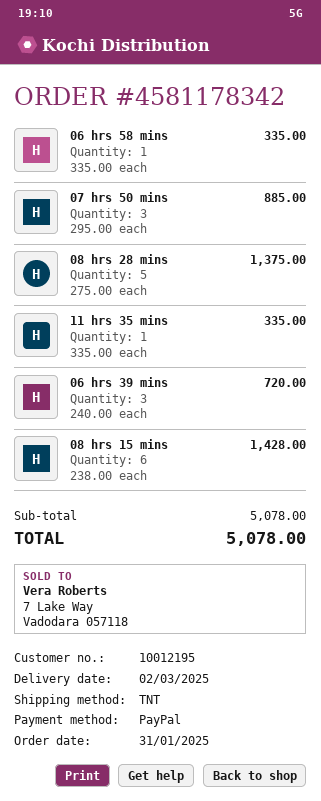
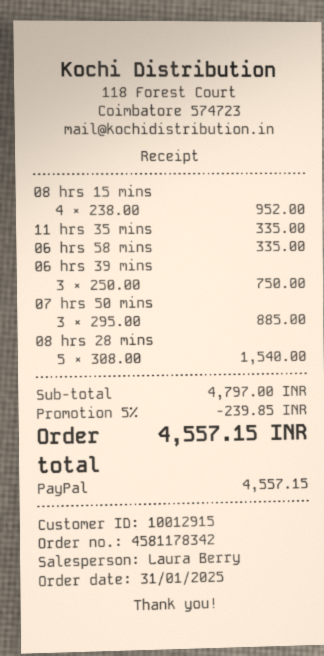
customer number: 10012195 -> 10012915
08 hrs 28 mins: 5 x 275.00 = 1375.00 -> 5 x 308.00 = 1540.00
06 hrs 39 mins: 3 x 240.00 = 720.00 -> 3 x 250.00 = 750.00
08 hrs 15 mins: 6 x 238.00 = 1428.00 -> 4 x 238.00 = 952.00
subtotal: 5078.00 -> 4797.00
discount: none -> 5% = 239.85
total: 5078.00 -> 4557.15

